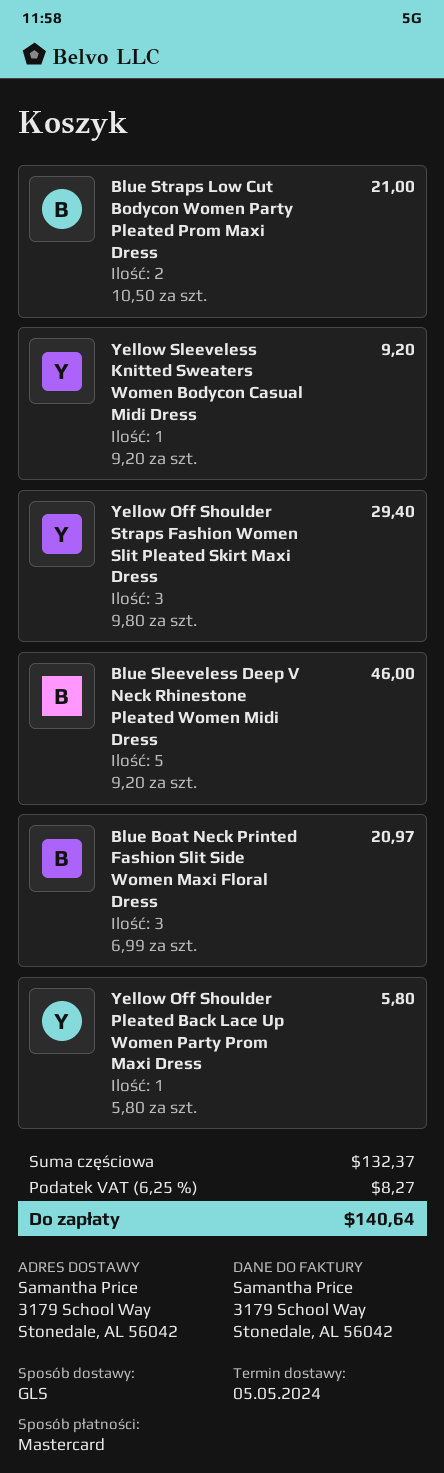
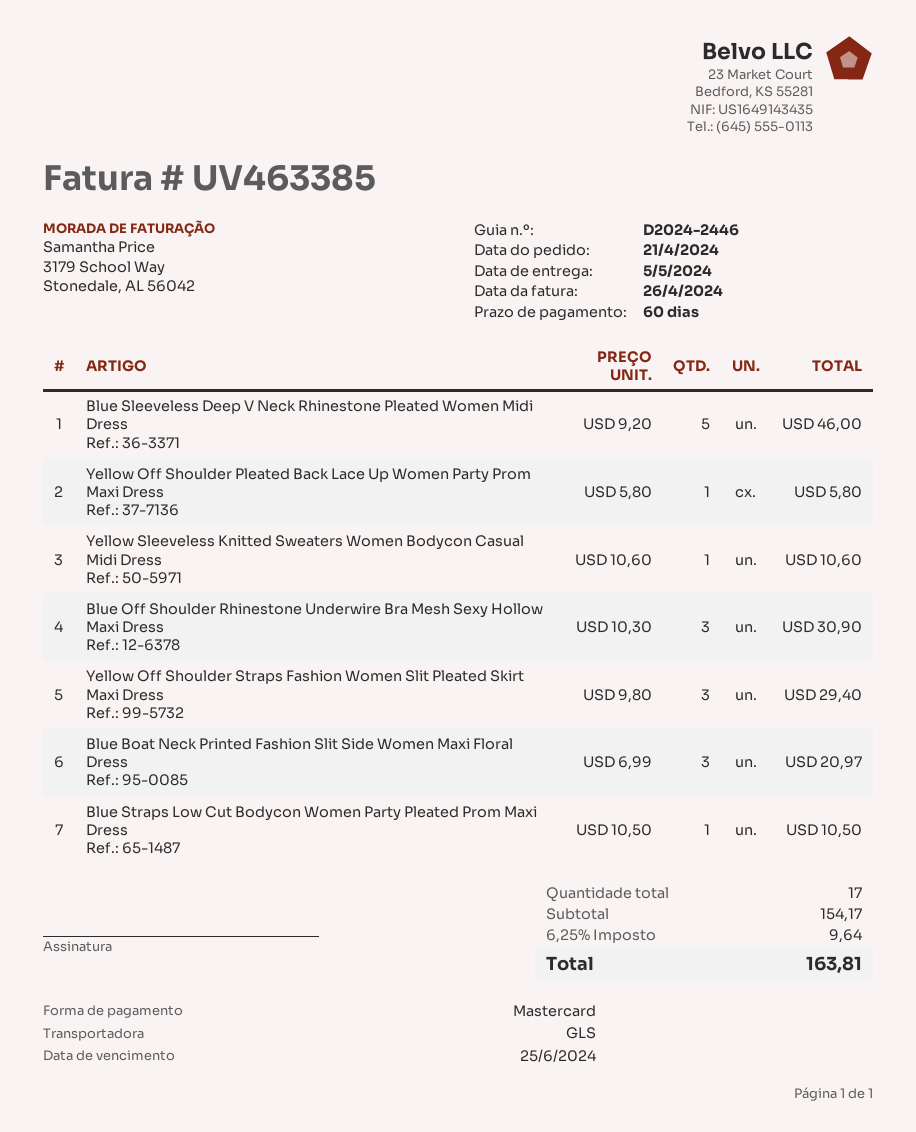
Blue Straps Low Cut Bodycon Women Party Pleated Prom Maxi Dress: 2 x 10.50 = 21.00 -> 1 x 10.50 = 10.50
Yellow Sleeveless Knitted Sweaters Women Bodycon Casual Midi Dress: 1 x 9.20 = 9.20 -> 1 x 10.60 = 10.60
Blue Off Shoulder Rhinestone Underwire Bra Mesh Sexy Hollow Maxi Dress: none -> 3 x 10.30 = 30.90
subtotal: 132.37 -> 154.17
tax: 6.25% = 8.27 -> 6.25% = 9.64
total: 140.64 -> 163.81

